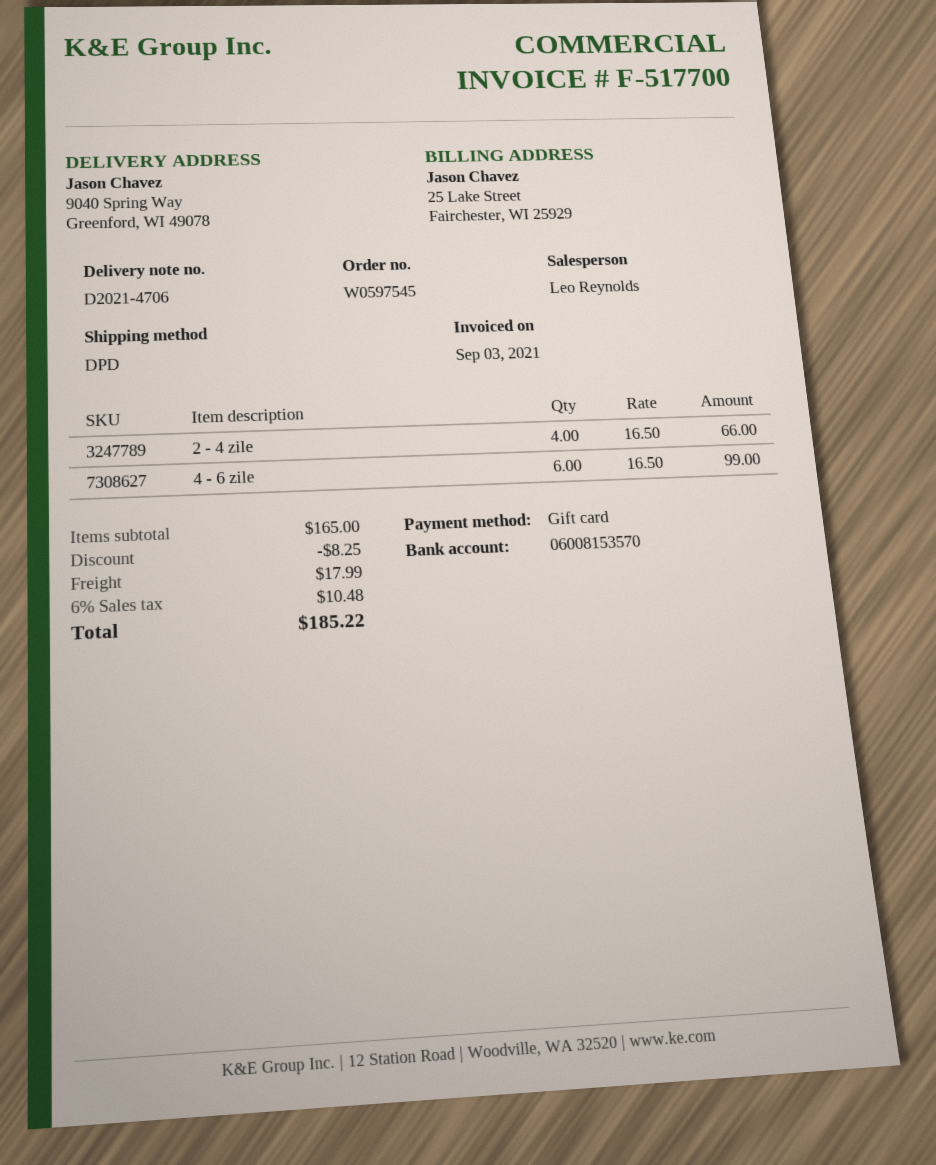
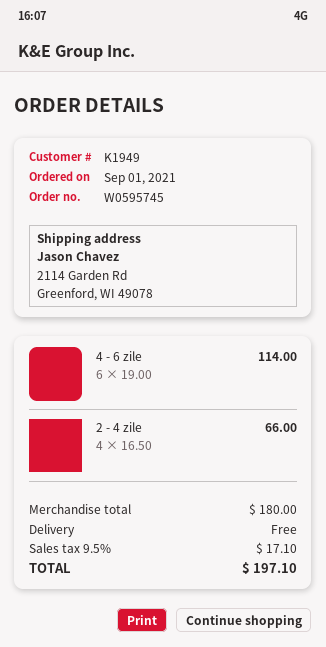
order number: W0597545 -> W0595745
ship to: 9040 Spring Way, Greenford, WI 49078 -> 2114 Garden Rd, Greenford, WI 49078
4 - 6 zile: 6 x 16.50 = 99.00 -> 6 x 19.00 = 114.00
subtotal: 165.00 -> 180.00
discount: 8.25 -> none
shipping: 17.99 -> 0.00
tax: 6% = 10.48 -> 9.5% = 17.10
total: 185.22 -> 197.10

